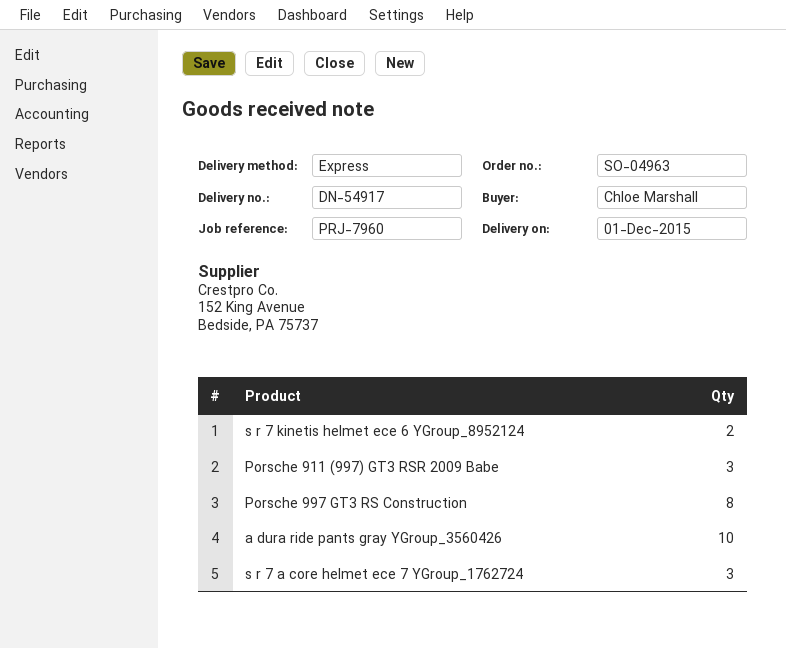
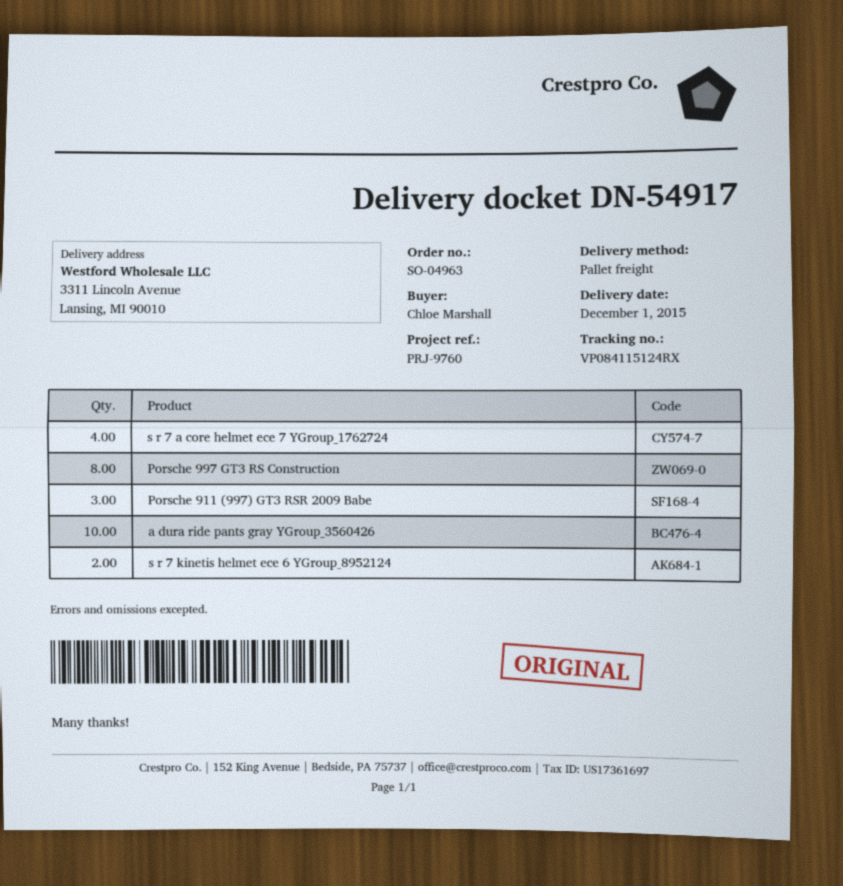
reference: PRJ-7960 -> PRJ-9760
shipping method: express -> pallet freight
s r 7 a core helmet ece 7 YGroup_1762724: 3 -> 4

